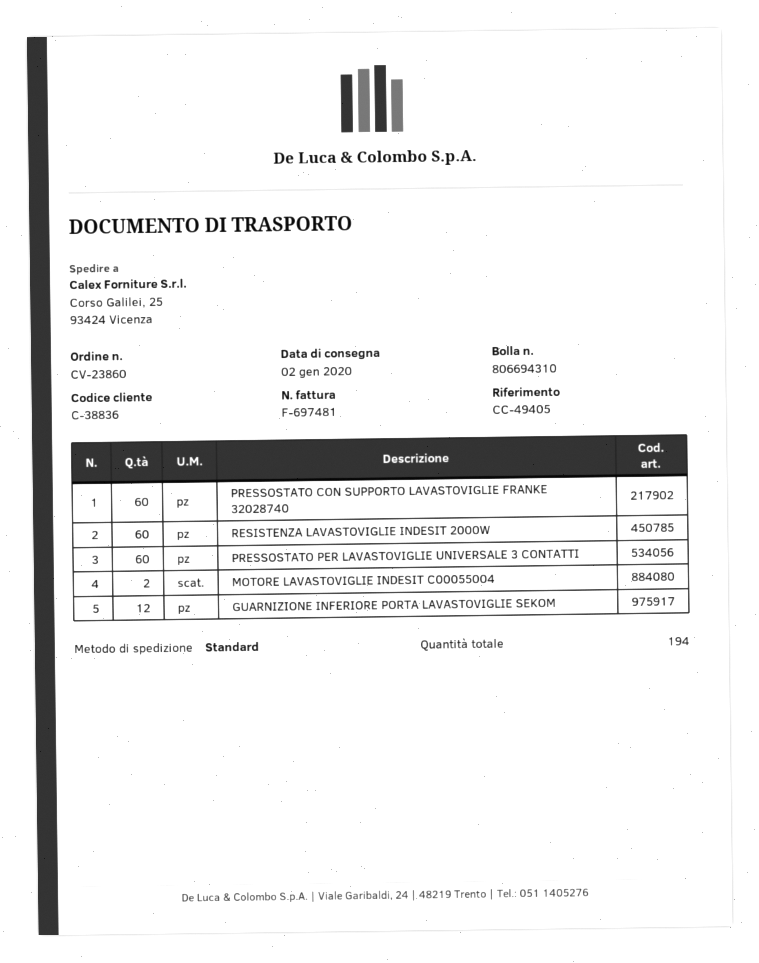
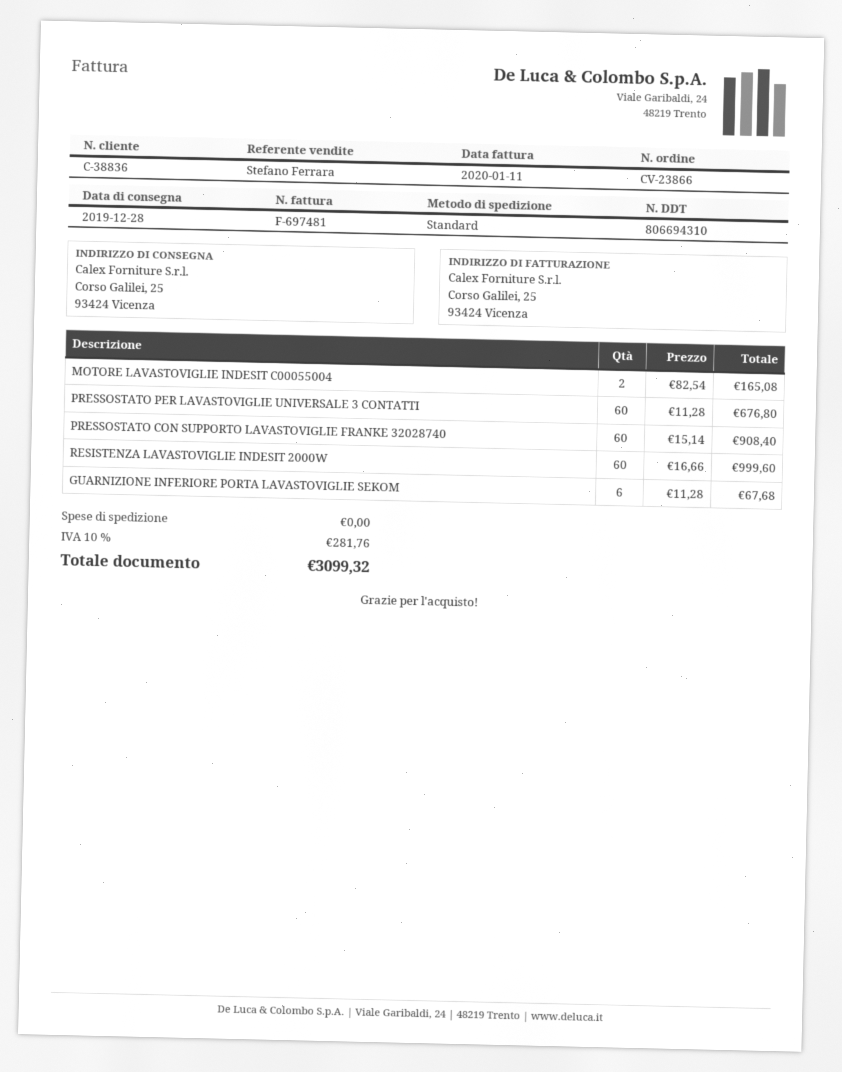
order number: CV-23860 -> CV-23866
delivery date: 2020-01-02 -> 2019-12-28
GUARNIZIONE INFERIORE PORTA LAVASTOVIGLIE SEKOM: 12 -> 6

